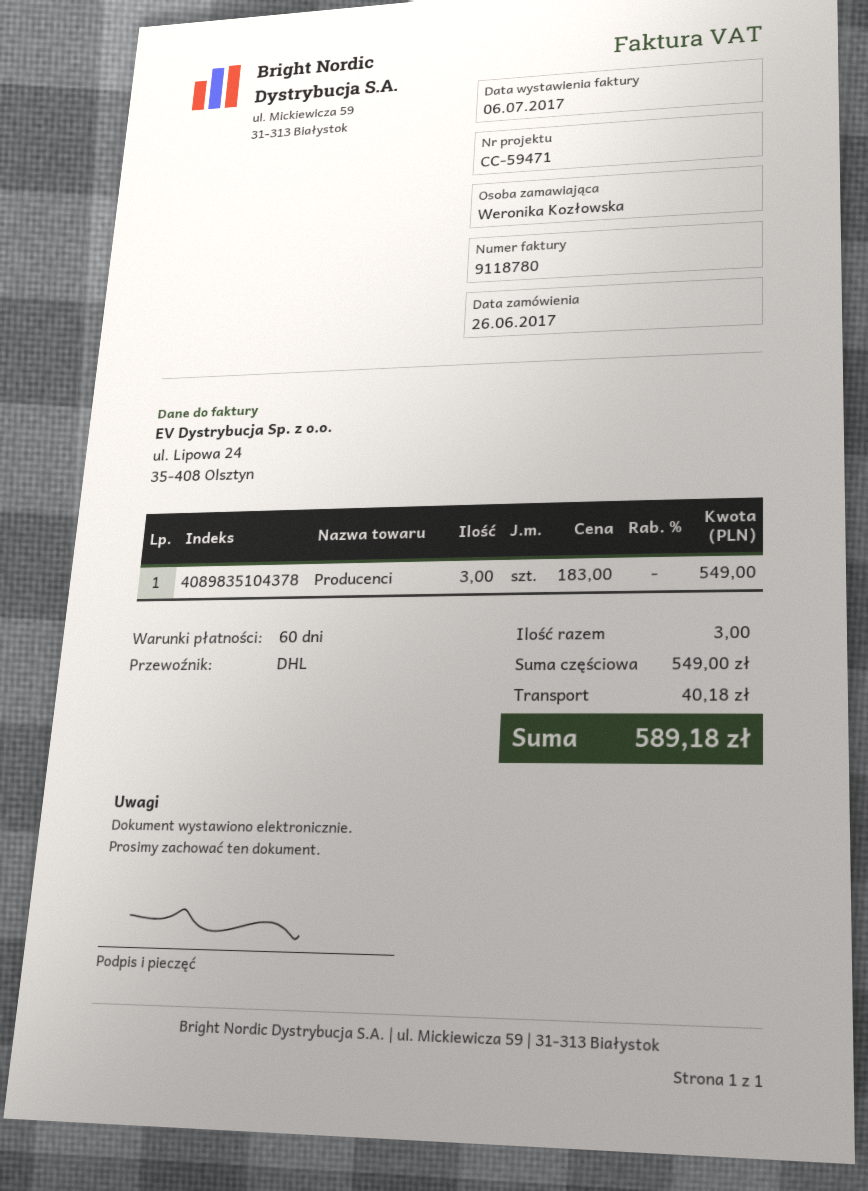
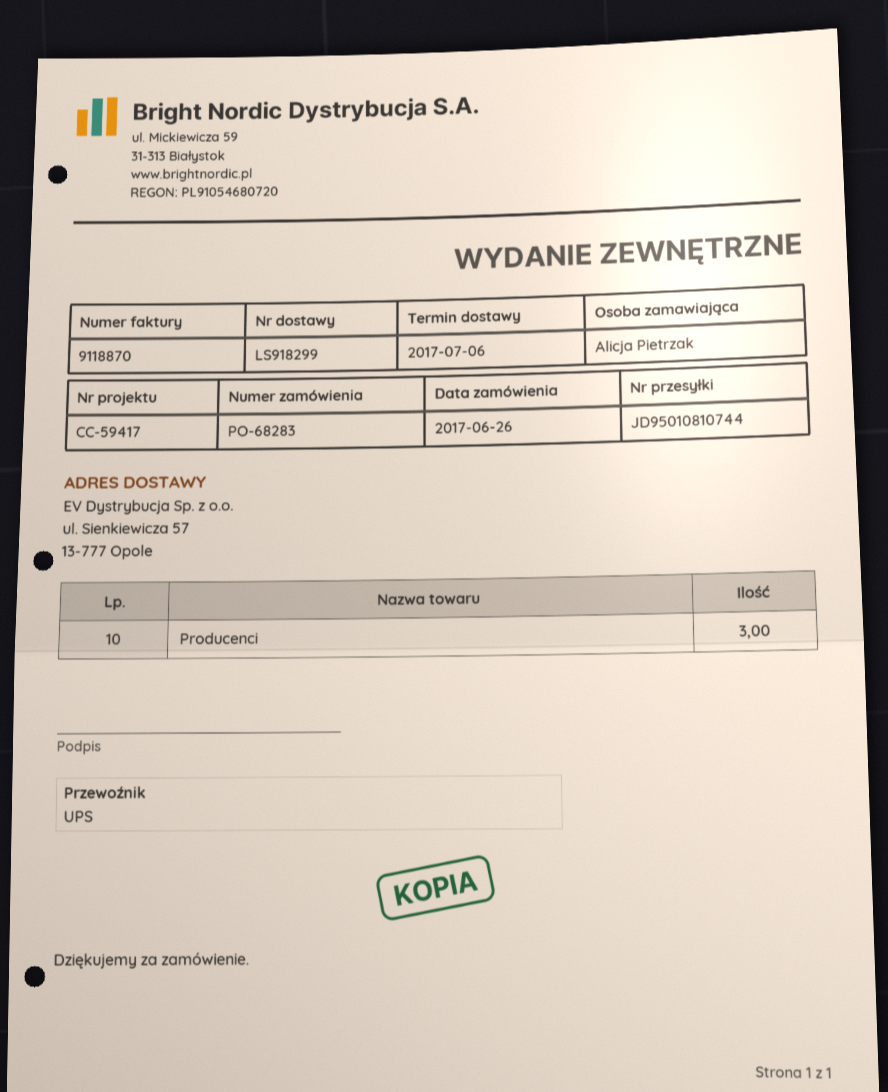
invoice number: 9118780 -> 9118870
reference: CC-59471 -> CC-59417
ordered by: Weronika Kozłowska -> Alicja Pietrzak
shipping method: DHL -> UPS

